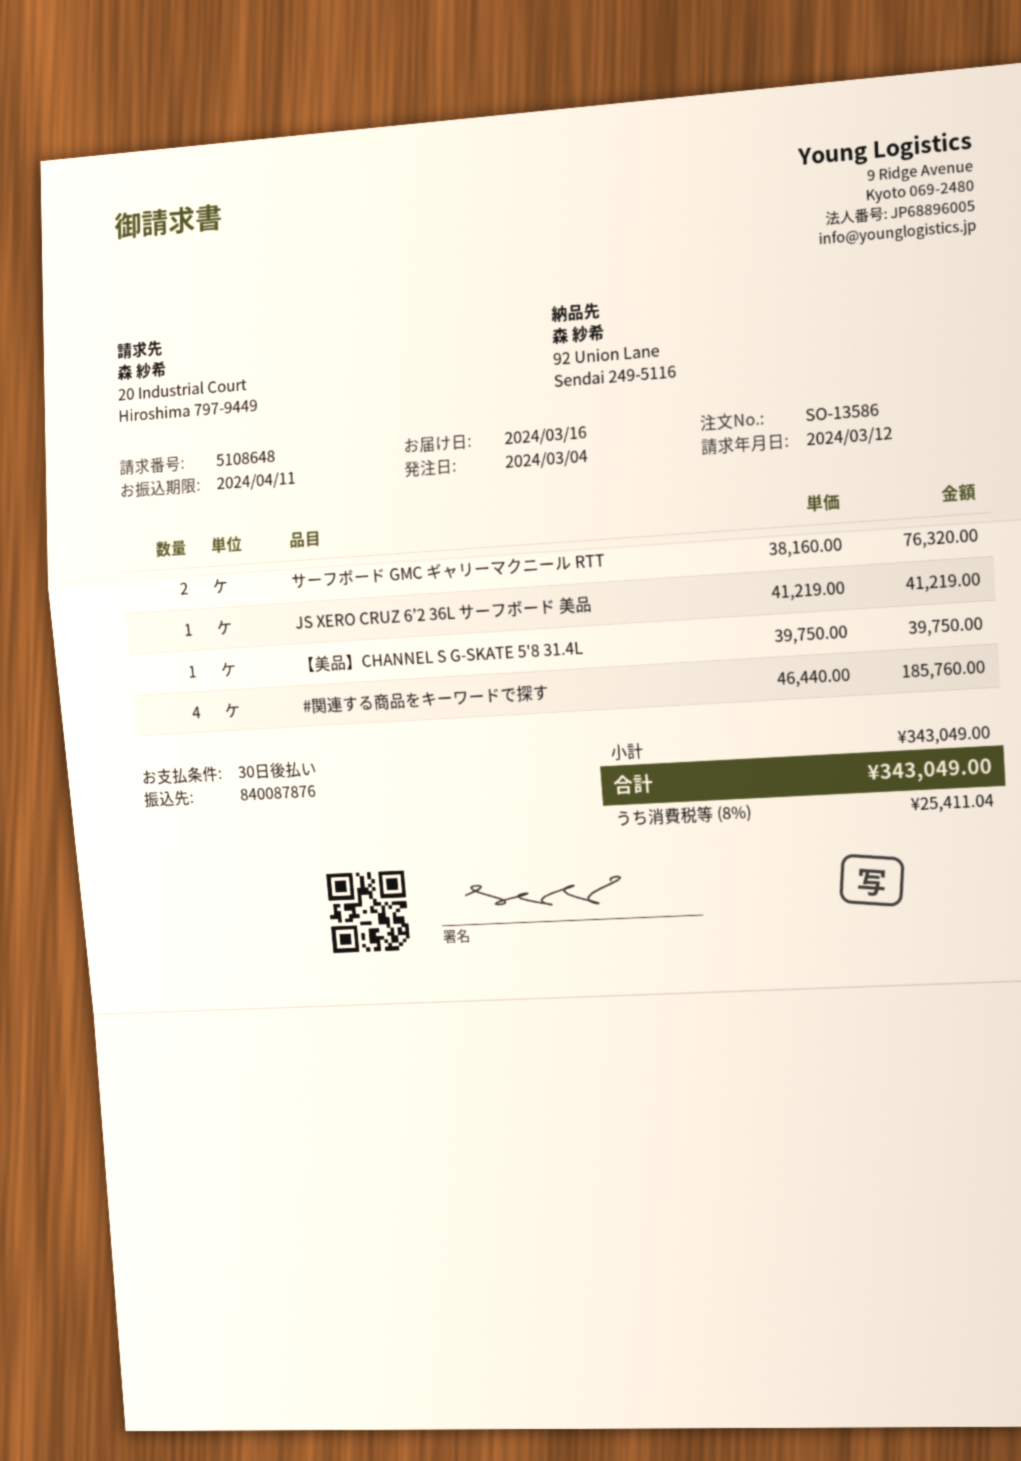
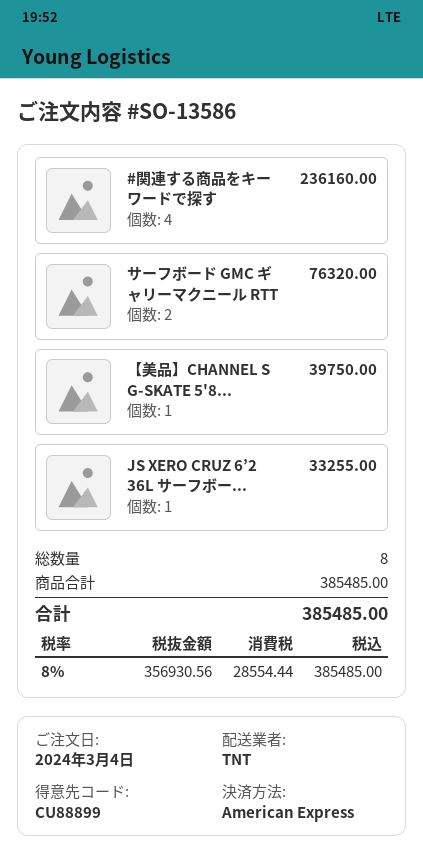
JS XERO CRUZ 6’2 36L サーフボード 美品: 1 for 41219.00 -> 1 for 33255.00
#関連する商品をキーワードで探す: 4 for 185760.00 -> 4 for 236160.00
subtotal: 343049.00 -> 385485.00
tax: 8% = 25411.04 -> 8% = 28554.44
total: 343049.00 -> 385485.00

